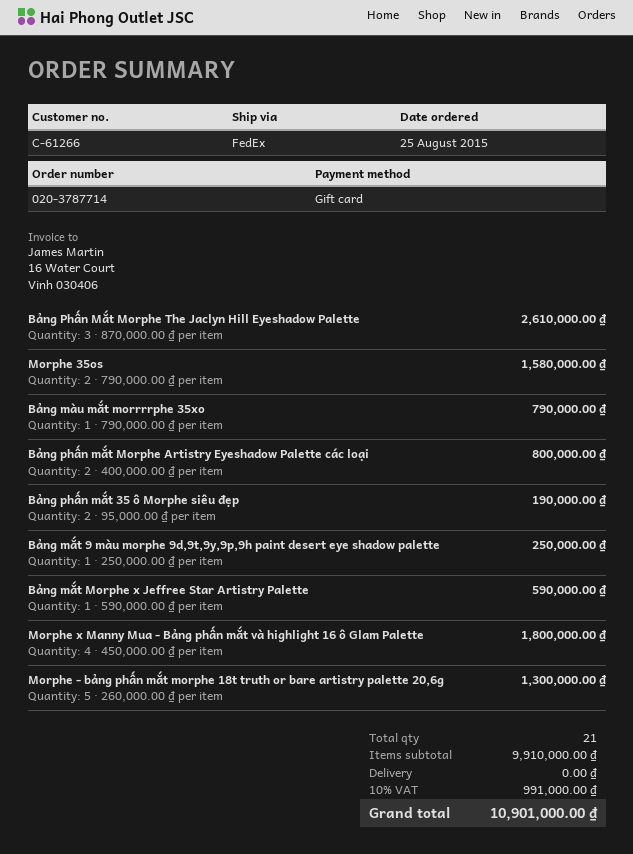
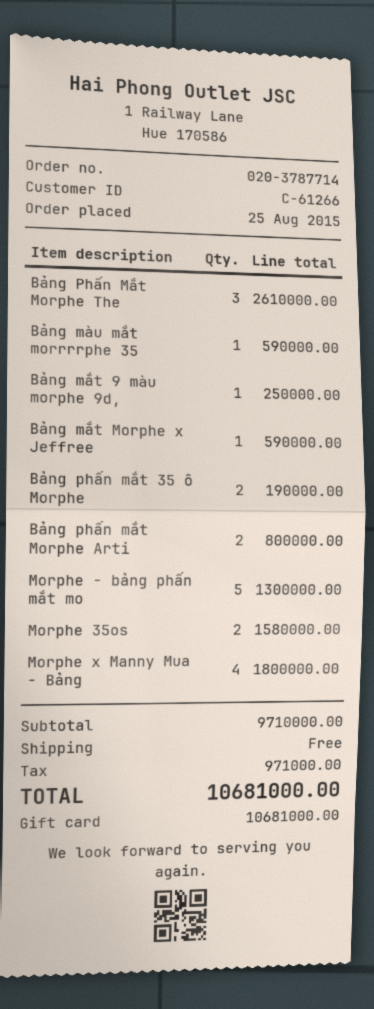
Bảng màu mắt morrrrphe 35xo: 1 for 790000.00 -> 1 for 590000.00
subtotal: 9910000.00 -> 9710000.00
tax: 991000.00 -> 971000.00
total: 10901000.00 -> 10681000.00

